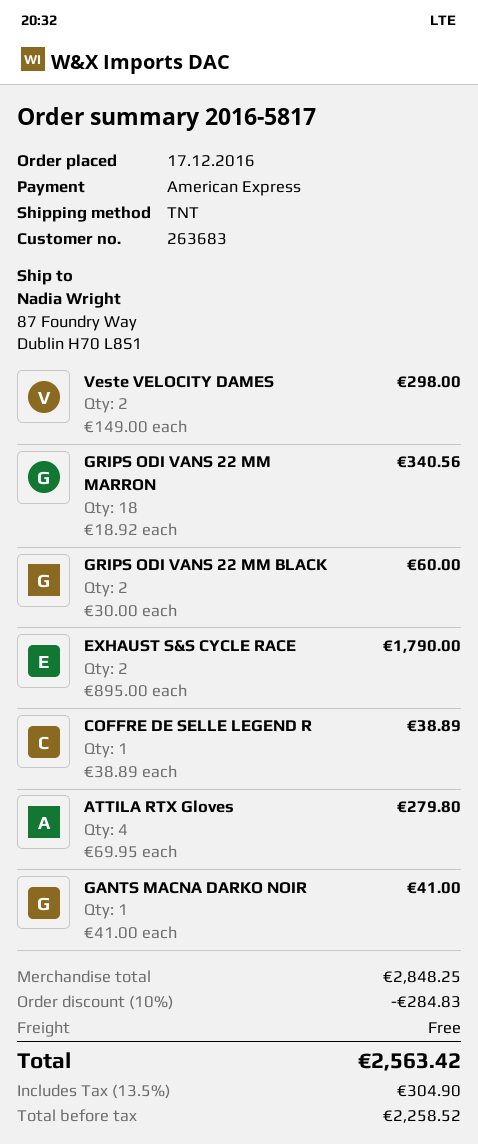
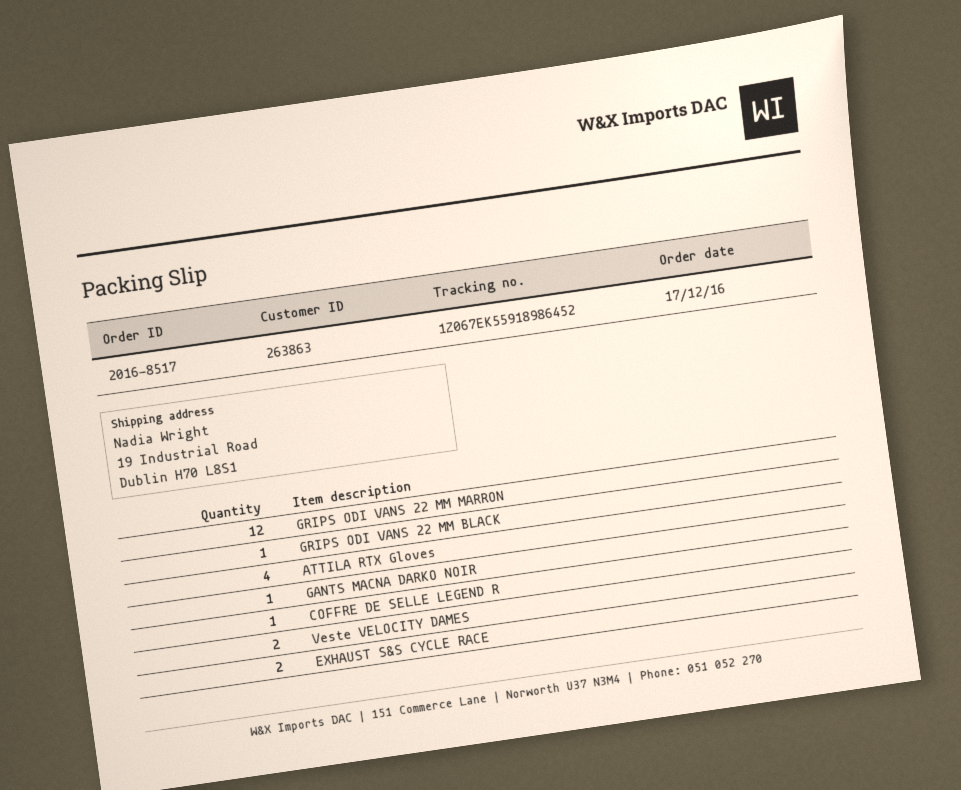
order number: 2016-5817 -> 2016-8517
customer number: 263683 -> 263863
ship to: 87 Foundry Way, Dublin H70 L8S1 -> 19 Industrial Road, Dublin H70 L8S1
GRIPS ODI VANS 22 MM MARRON: 18 -> 12
GRIPS ODI VANS 22 MM BLACK: 2 -> 1

